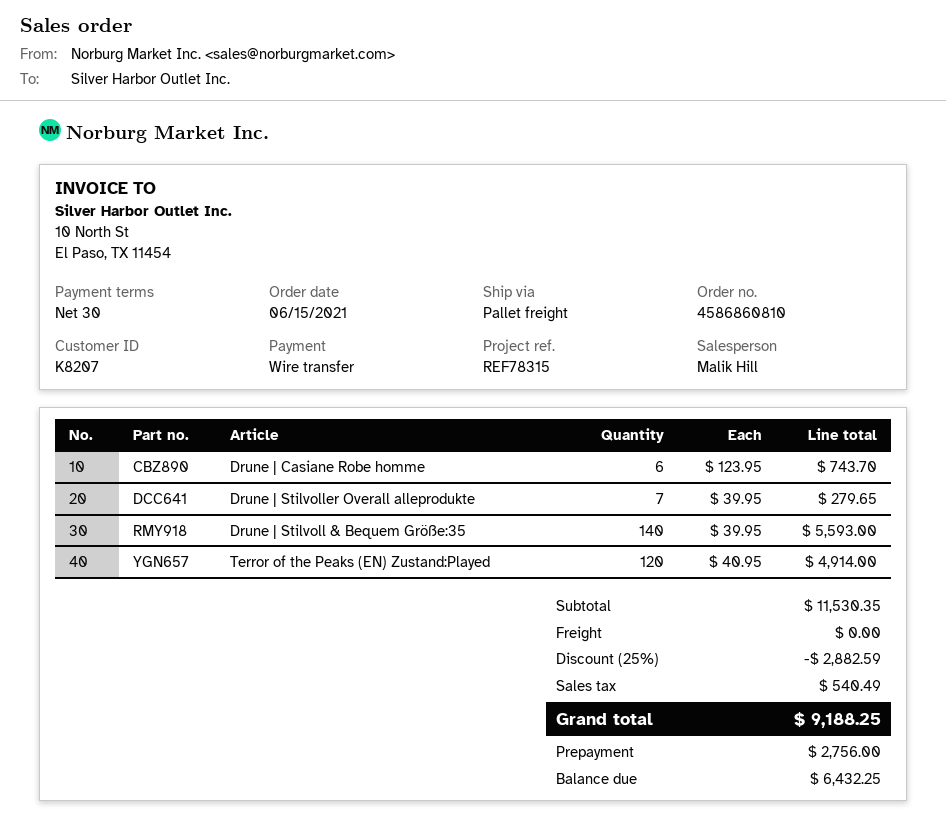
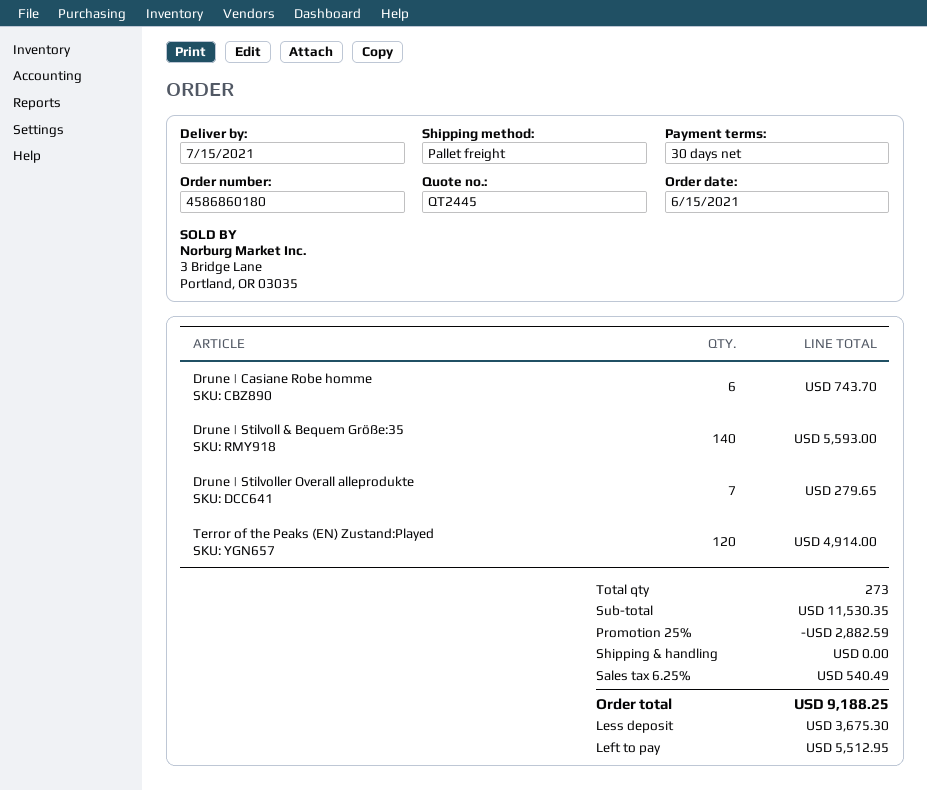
order number: 4586860810 -> 4586860180
deposit: 2756.00 -> 3675.30
balance: 6432.25 -> 5512.95

